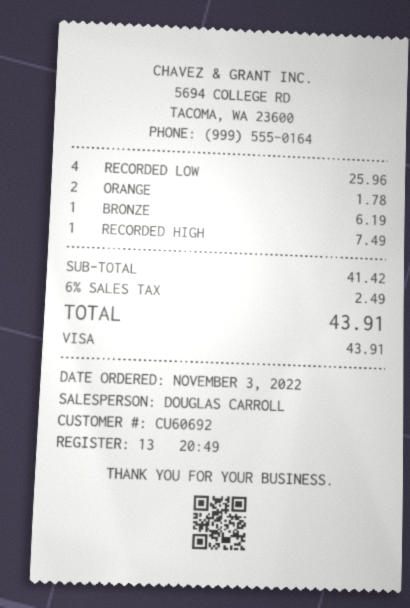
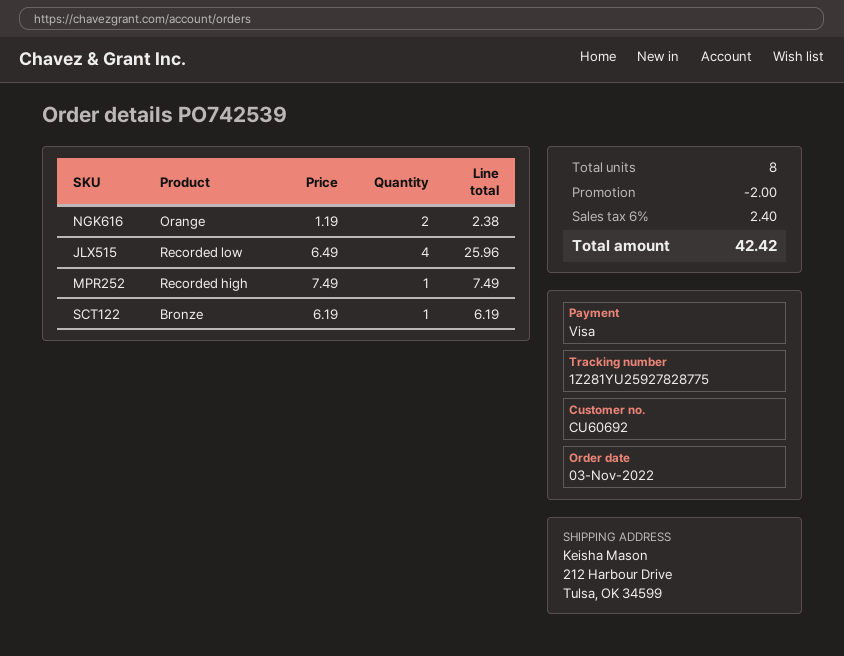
ORANGE: 2 for 1.78 -> 2 for 2.38
discount: none -> 2.00
tax: 6% = 2.49 -> 6% = 2.40
total: 43.91 -> 42.42

